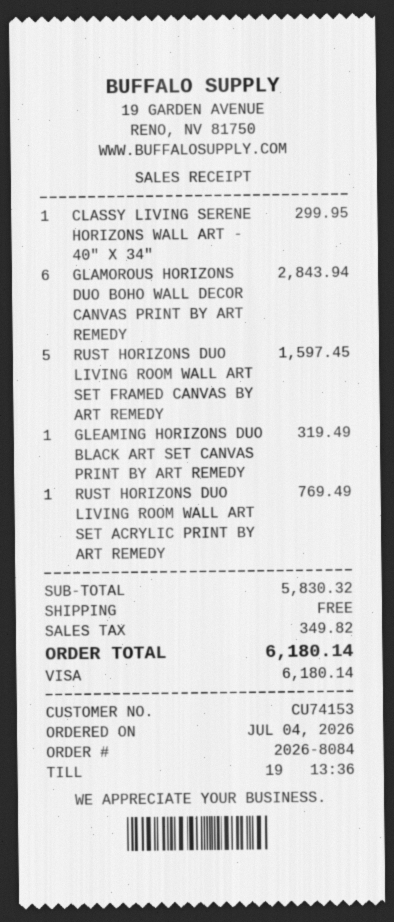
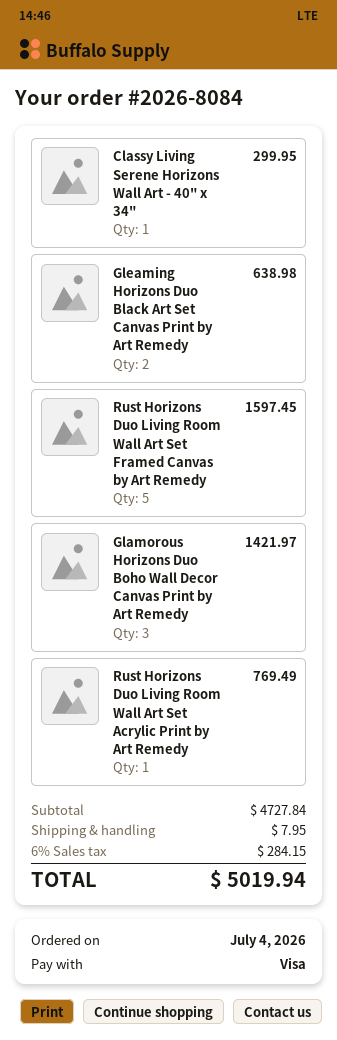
GLAMOROUS HORIZONS DUO BOHO WALL DECOR CANVAS PRINT BY ART REMEDY: 6 for 2843.94 -> 3 for 1421.97
GLEAMING HORIZONS DUO BLACK ART SET CANVAS PRINT BY ART REMEDY: 1 for 319.49 -> 2 for 638.98
subtotal: 5830.32 -> 4727.84
shipping: 0.00 -> 7.95
tax: 349.82 -> 284.15
total: 6180.14 -> 5019.94

